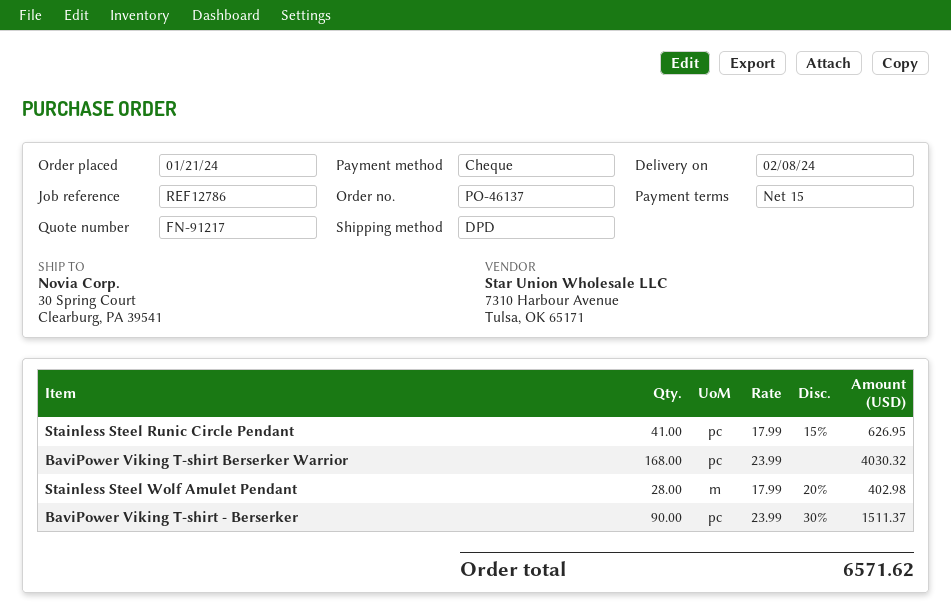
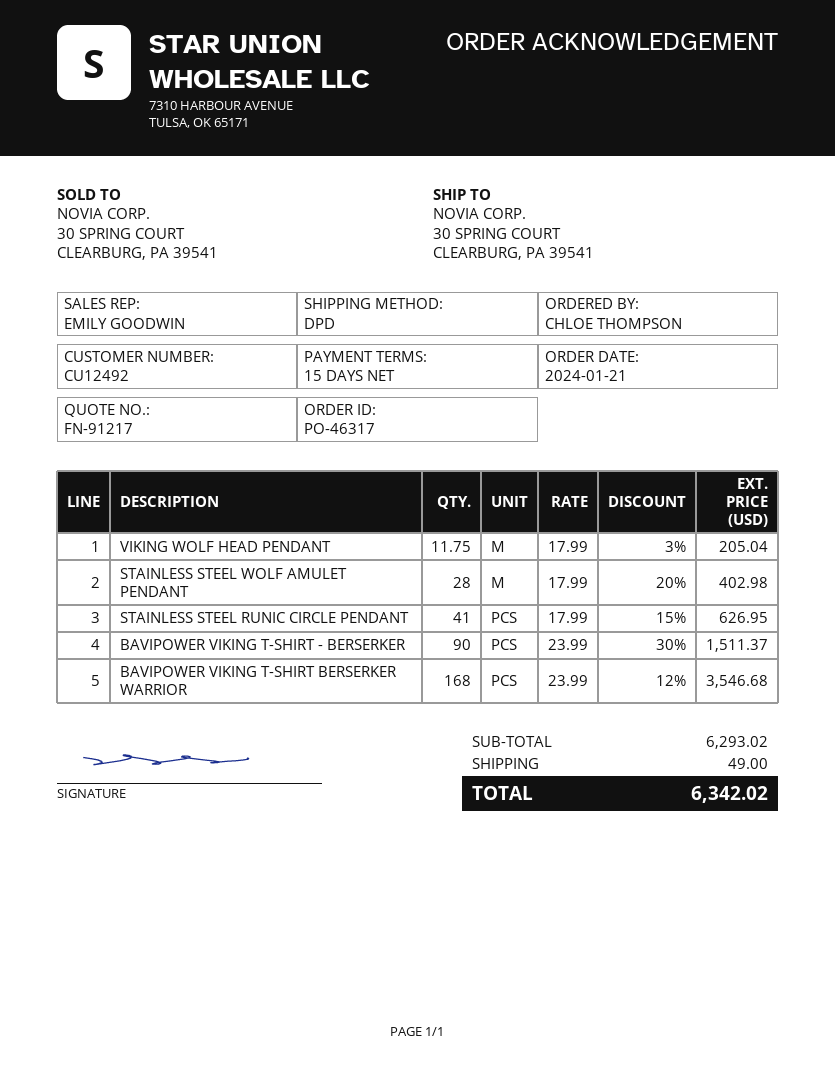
order number: PO-46137 -> PO-46317
BaviPower Viking T-shirt Berserker Warrior: 168 x 23.99 = 4030.32 -> 168 x 23.99 - 12% = 3546.68
VIKING WOLF HEAD PENDANT: none -> 11.75 x 17.99 - 3% = 205.04
shipping: none -> 49.00
total: 6571.62 -> 6342.02

